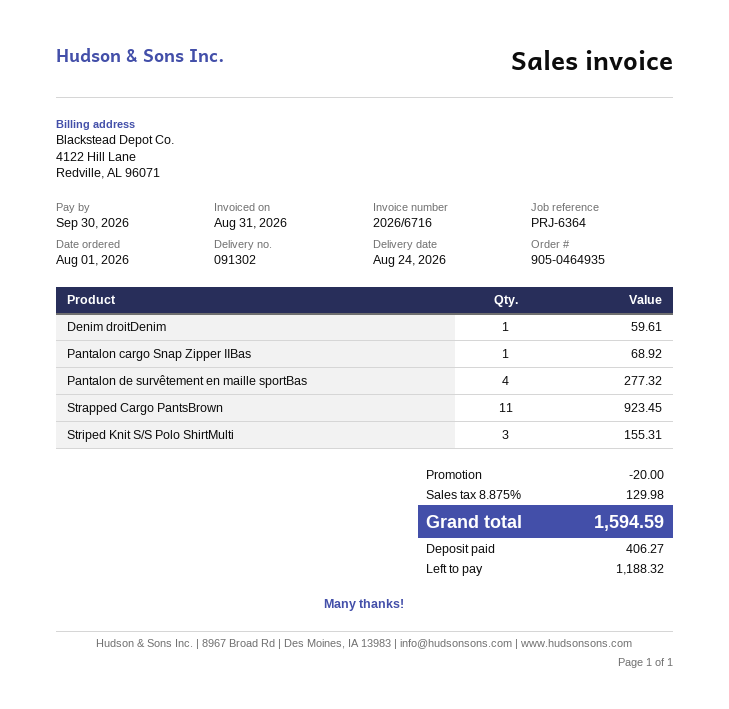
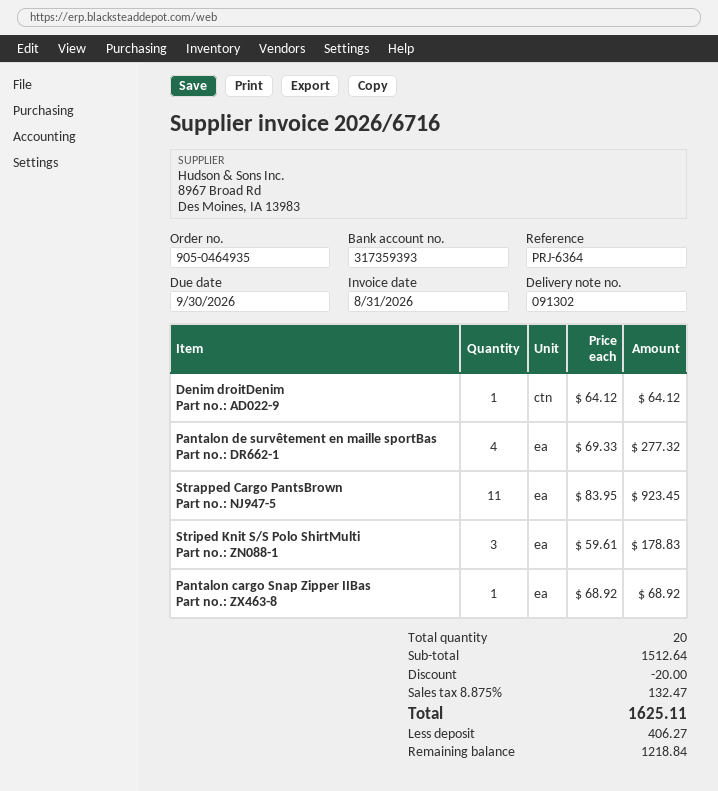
Denim droitDenim: 1 for 59.61 -> 1 for 64.12
Striped Knit S/S Polo ShirtMulti: 3 for 155.31 -> 3 for 178.83
tax: 8.875% = 129.98 -> 8.875% = 132.47
total: 1594.59 -> 1625.11
balance: 1188.32 -> 1218.84

